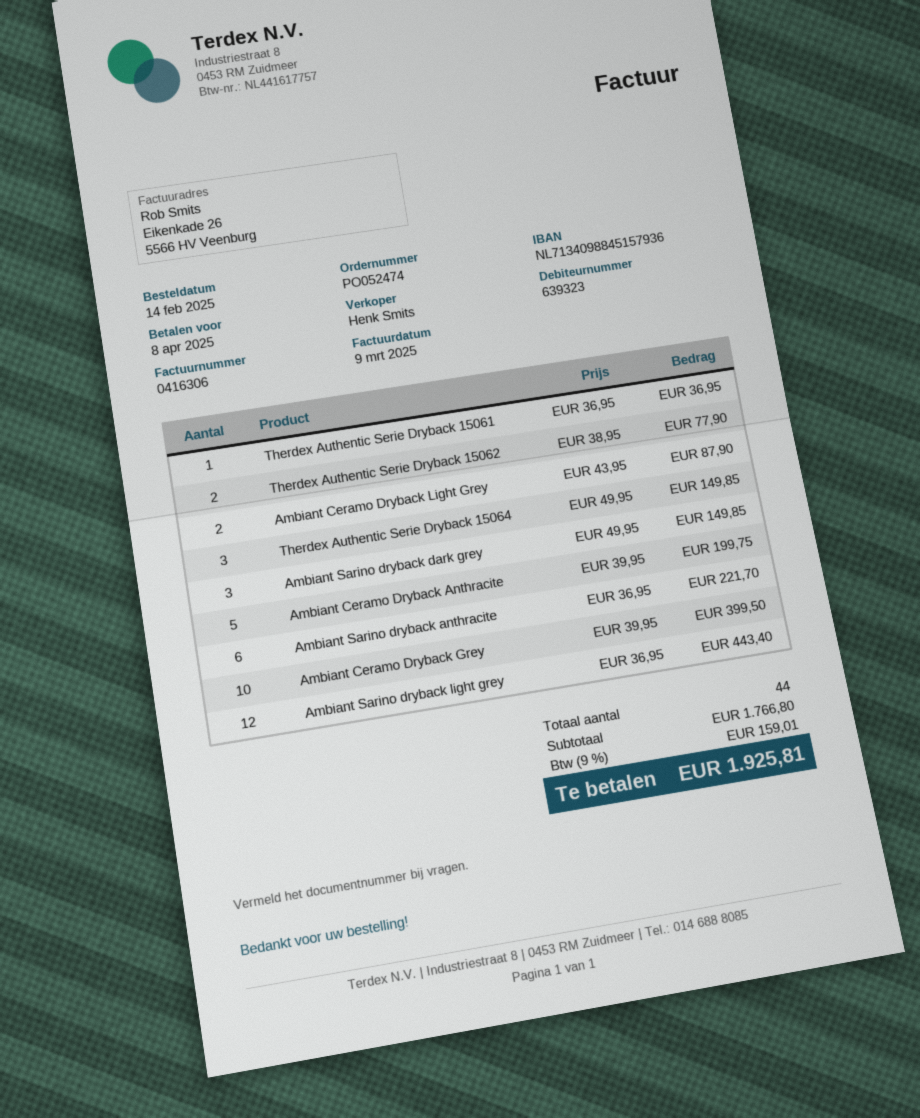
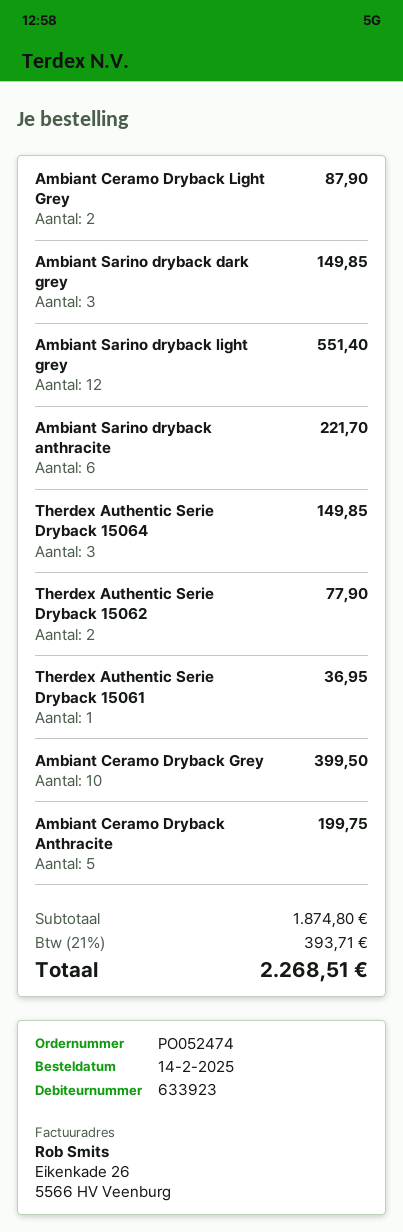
customer number: 639323 -> 633923
Ambiant Sarino dryback light grey: 12 for 443.40 -> 12 for 551.40
subtotal: 1766.80 -> 1874.80
tax: 9% = 159.01 -> 21% = 393.71
total: 1925.81 -> 2268.51

